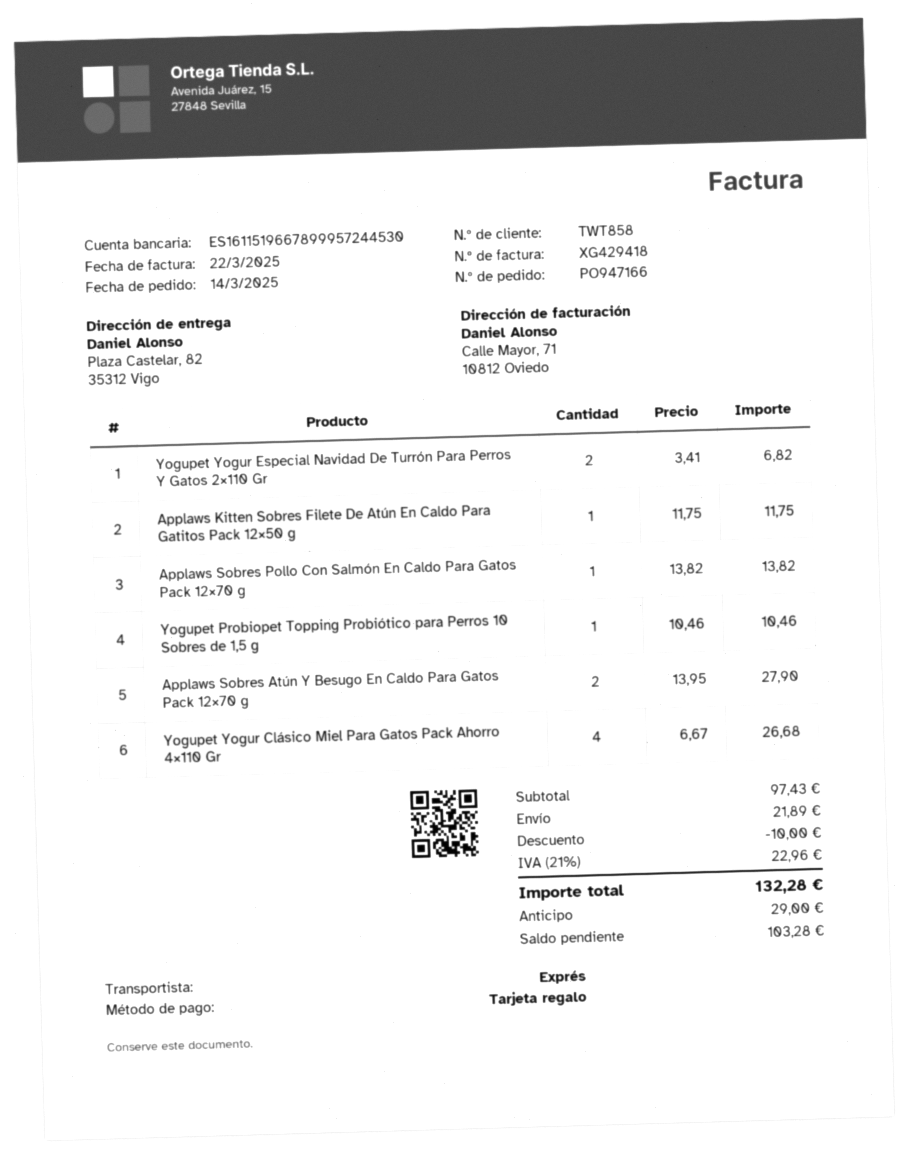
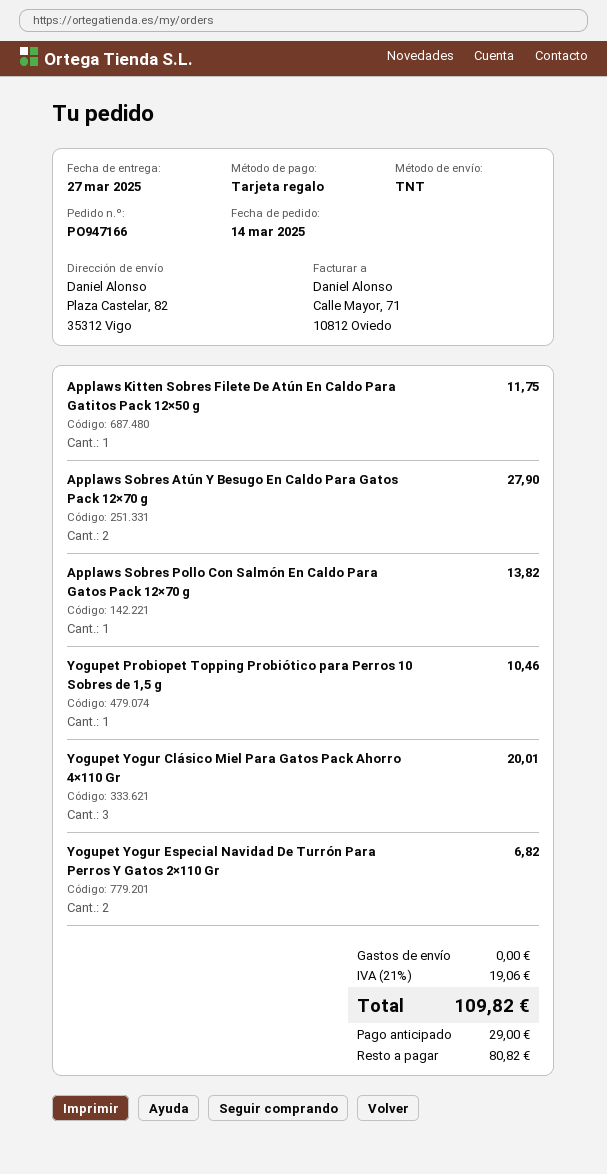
shipping method: express -> TNT
Yogupet Yogur Clásico Miel Para Gatos Pack Ahorro 4×110 Gr: 4 for 26.68 -> 3 for 20.01
discount: 10.00 -> none
shipping: 21.89 -> 0.00
tax: 21% = 22.96 -> 21% = 19.06
total: 132.28 -> 109.82
balance: 103.28 -> 80.82

